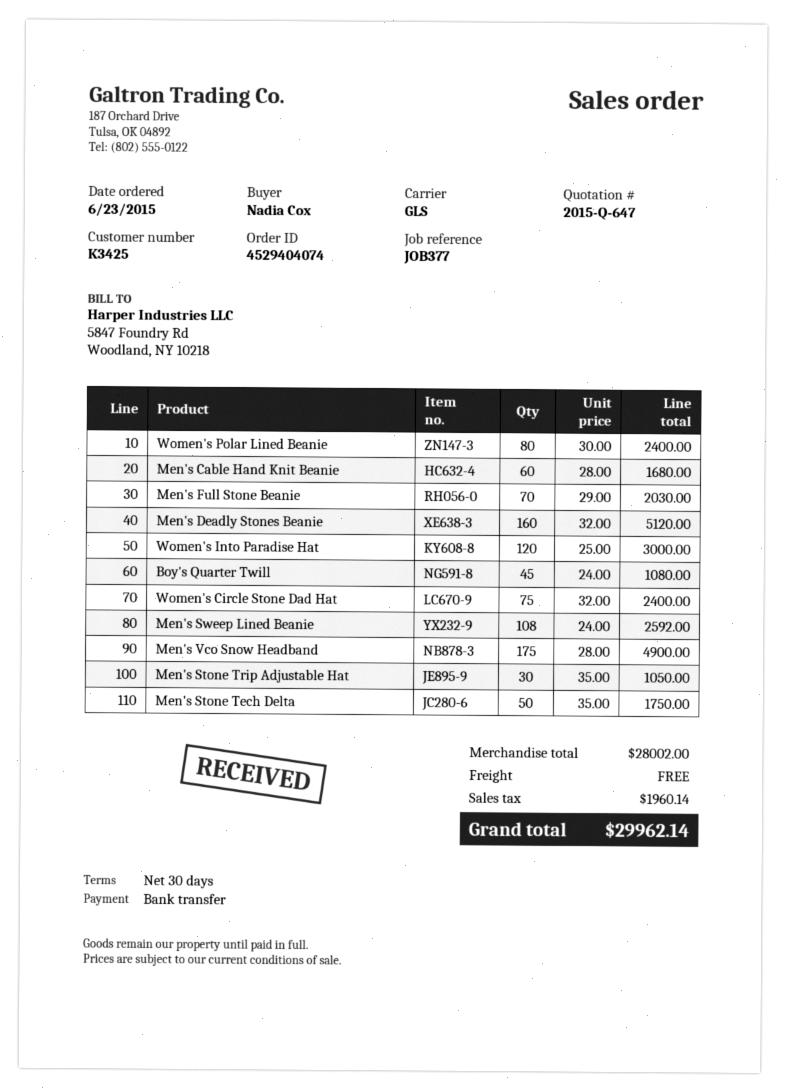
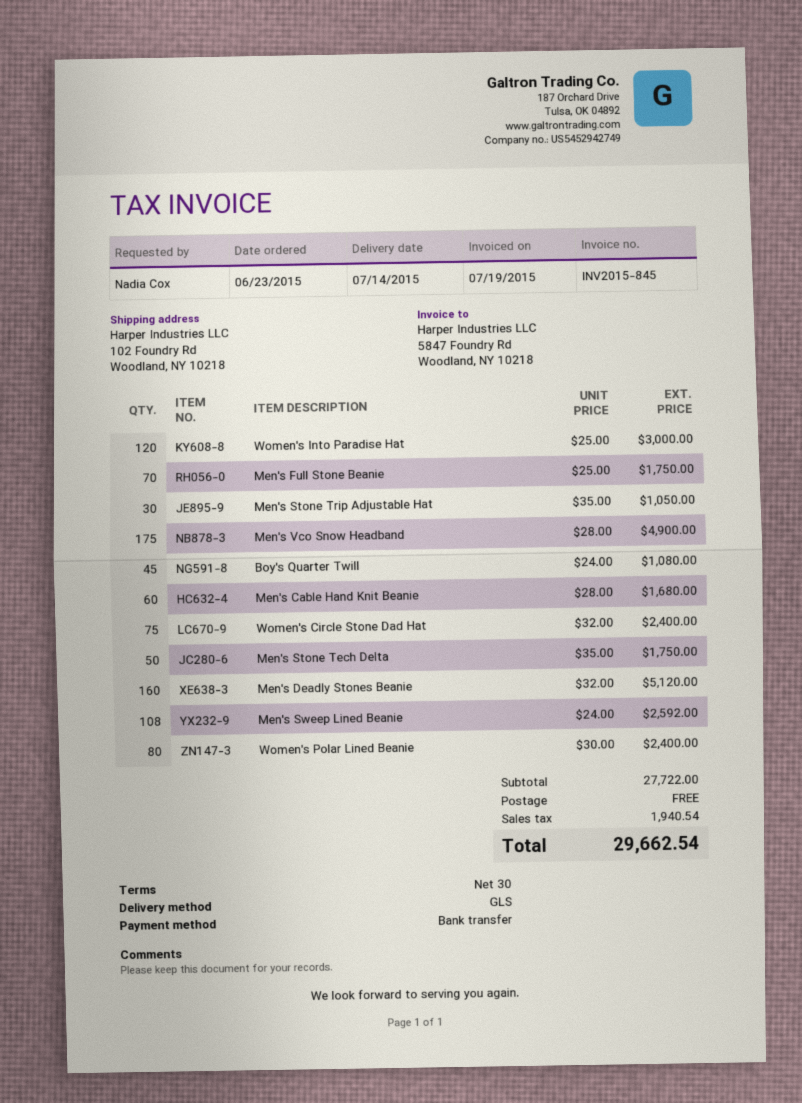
Men's Full Stone Beanie: 70 x 29.00 = 2030.00 -> 70 x 25.00 = 1750.00
subtotal: 28002.00 -> 27722.00
tax: 1960.14 -> 1940.54
total: 29962.14 -> 29662.54

